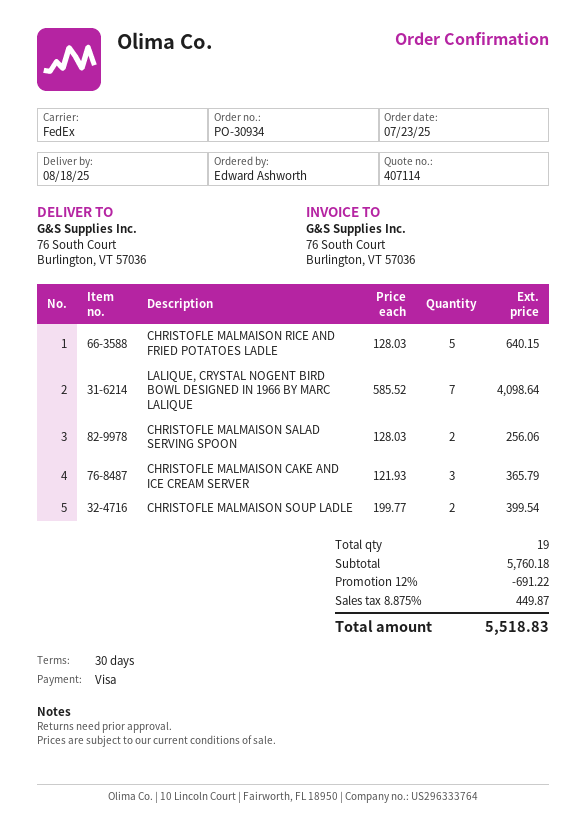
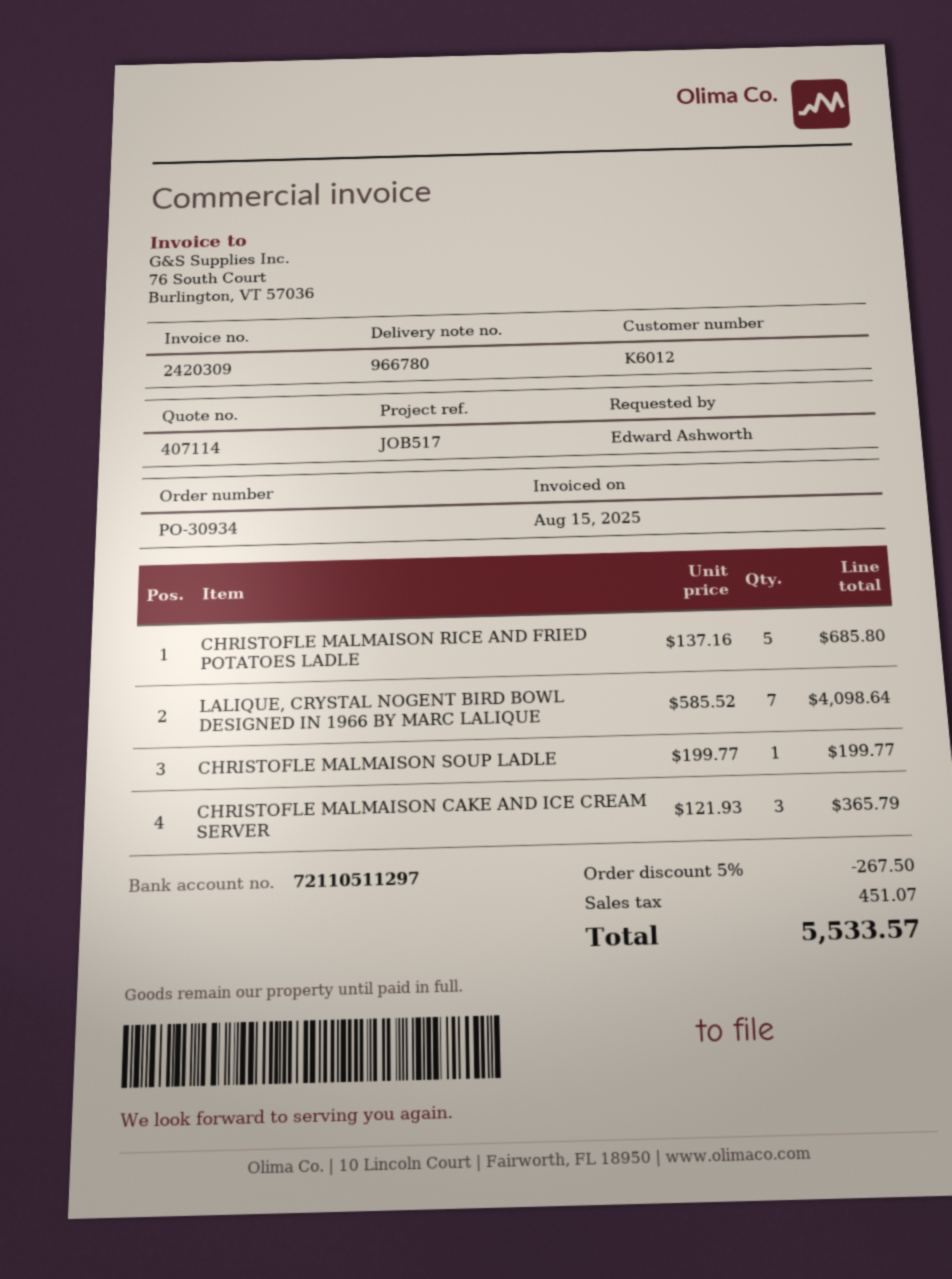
CHRISTOFLE MALMAISON RICE AND FRIED POTATOES LADLE: 5 x 128.03 = 640.15 -> 5 x 137.16 = 685.80
CHRISTOFLE MALMAISON SALAD SERVING SPOON: 2 x 128.03 = 256.06 -> none
CHRISTOFLE MALMAISON SOUP LADLE: 2 x 199.77 = 399.54 -> 1 x 199.77 = 199.77
discount: 12% = 691.22 -> 5% = 267.50
tax: 449.87 -> 451.07
total: 5518.83 -> 5533.57

